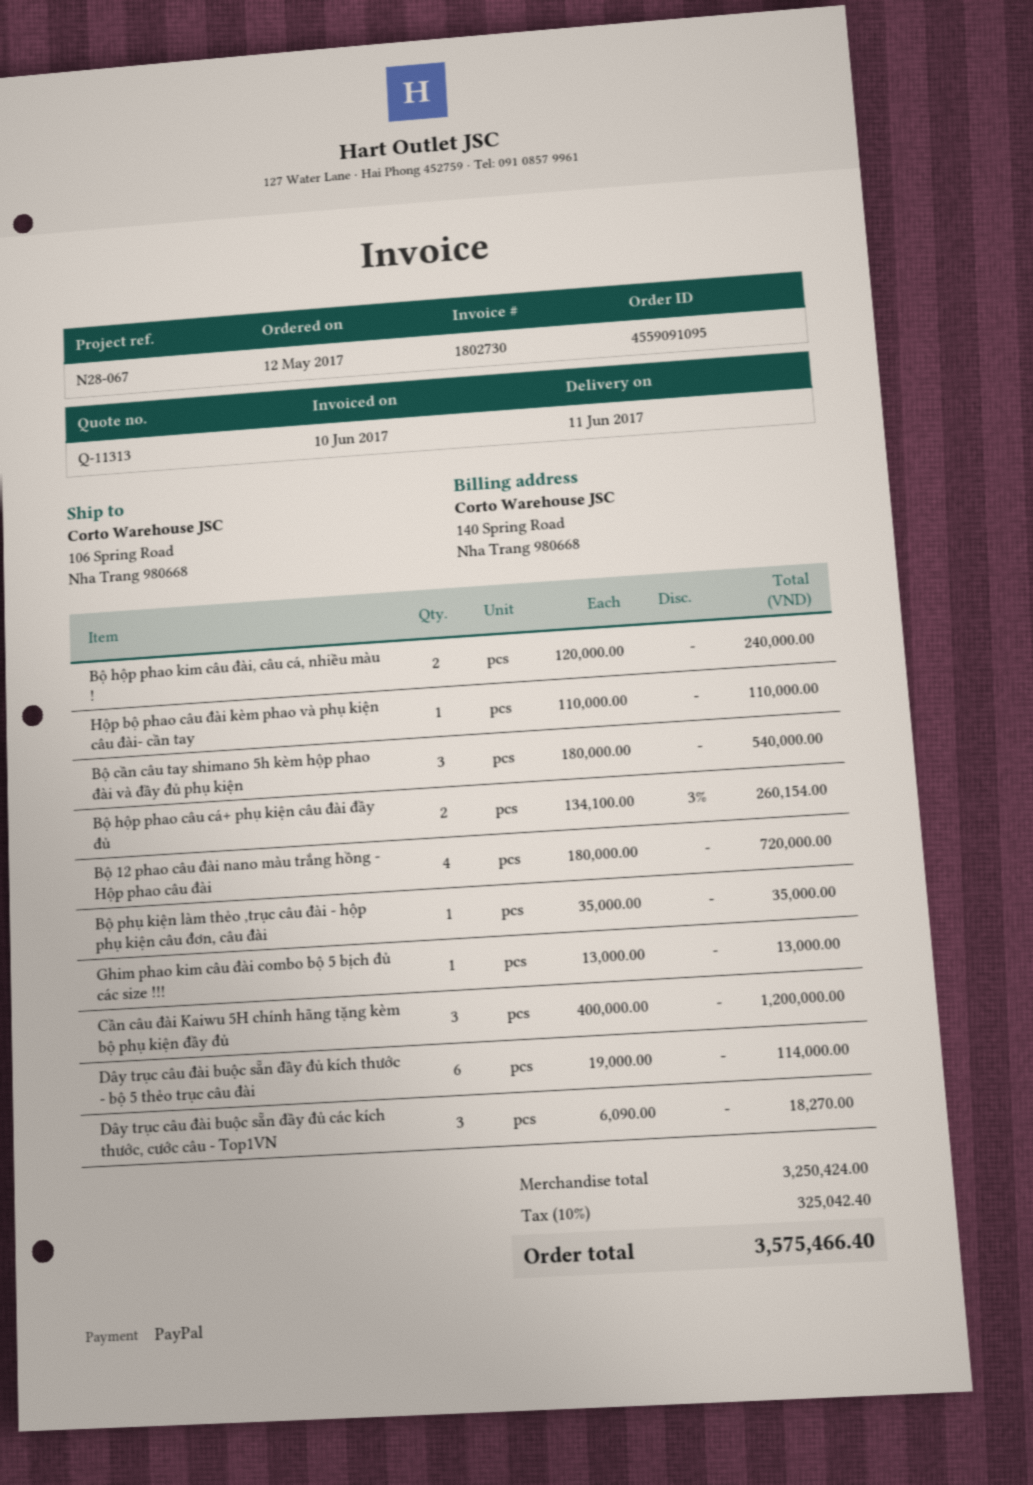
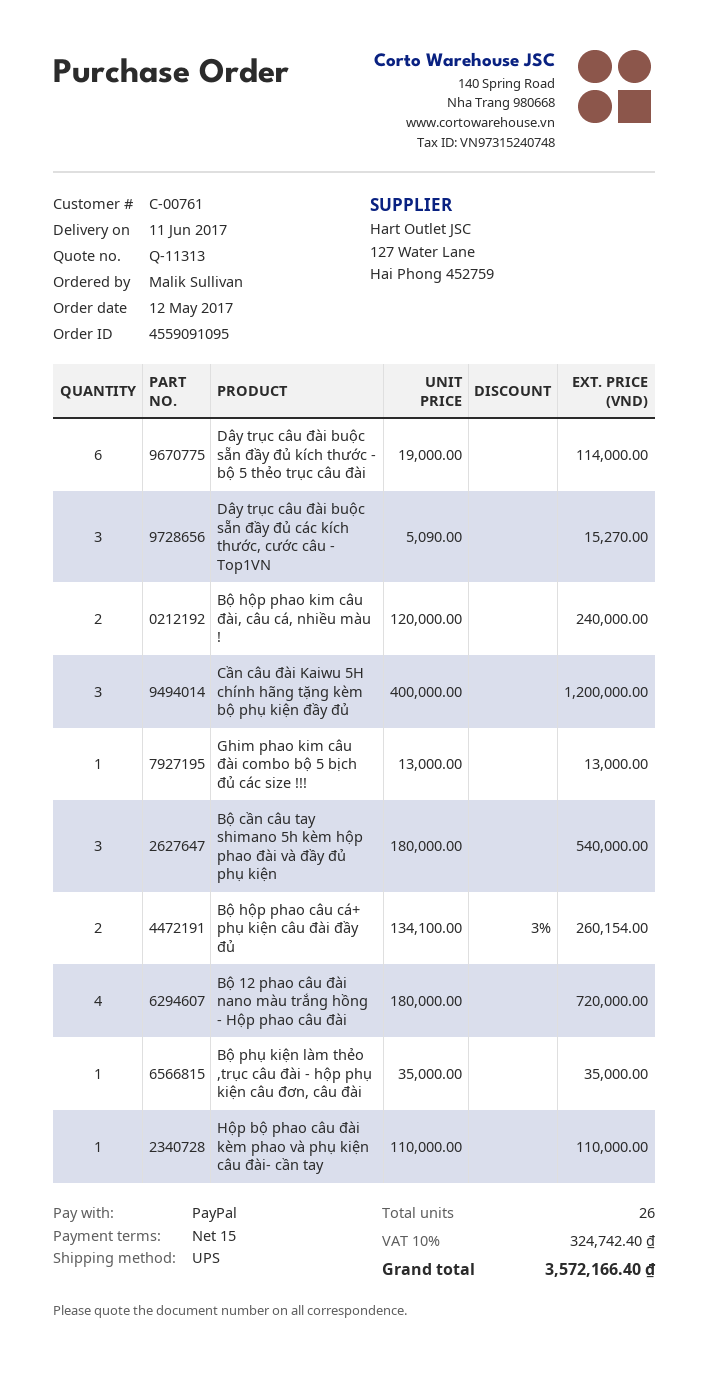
Dây trục câu đài buộc sẵn đầy đủ các kích thước, cước câu - Top1VN: 3 x 6090.00 = 18270.00 -> 3 x 5090.00 = 15270.00
tax: 10% = 325042.40 -> 10% = 324742.40
total: 3575466.40 -> 3572166.40

